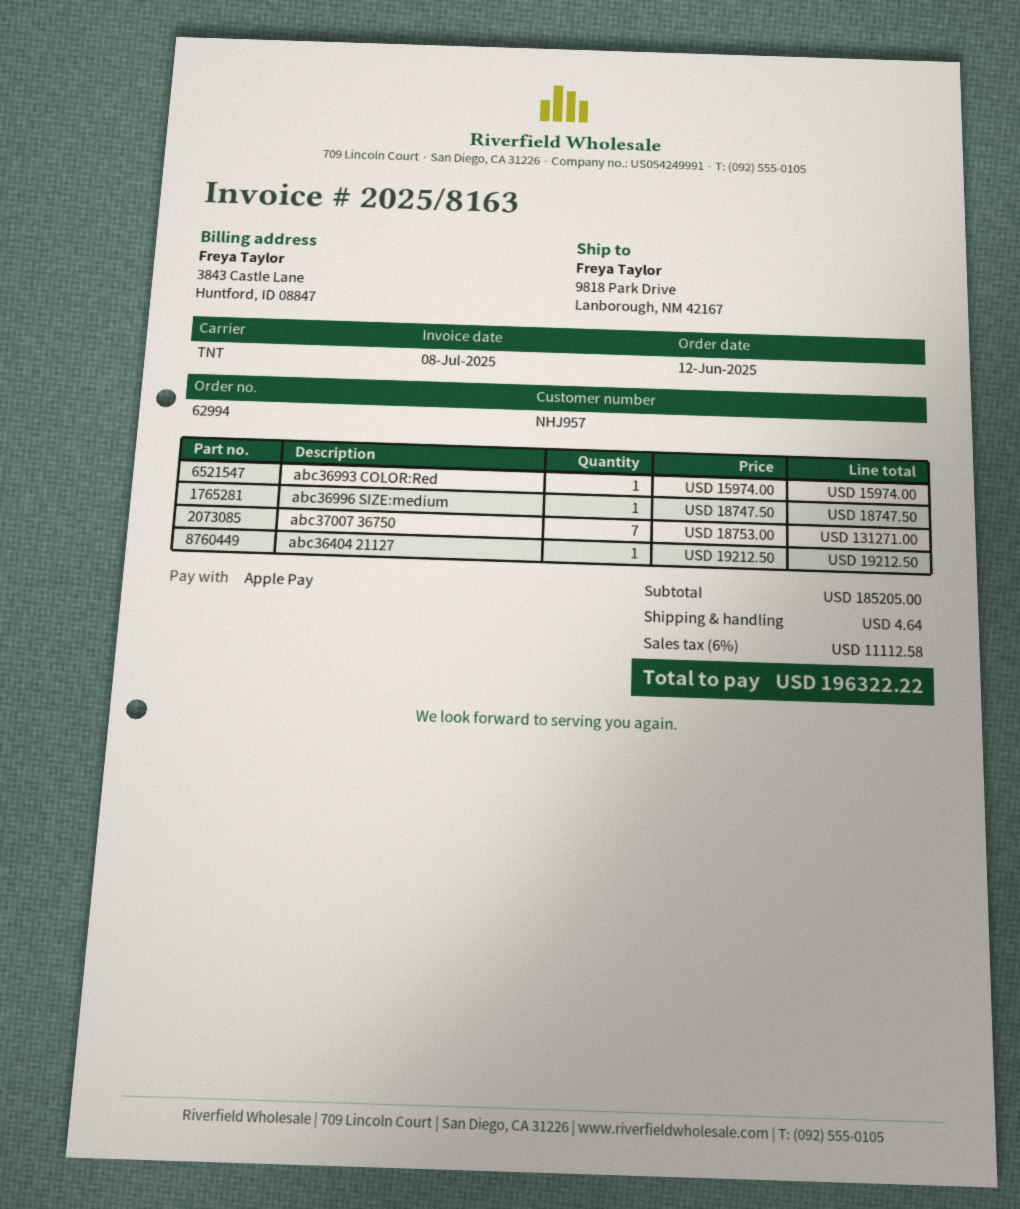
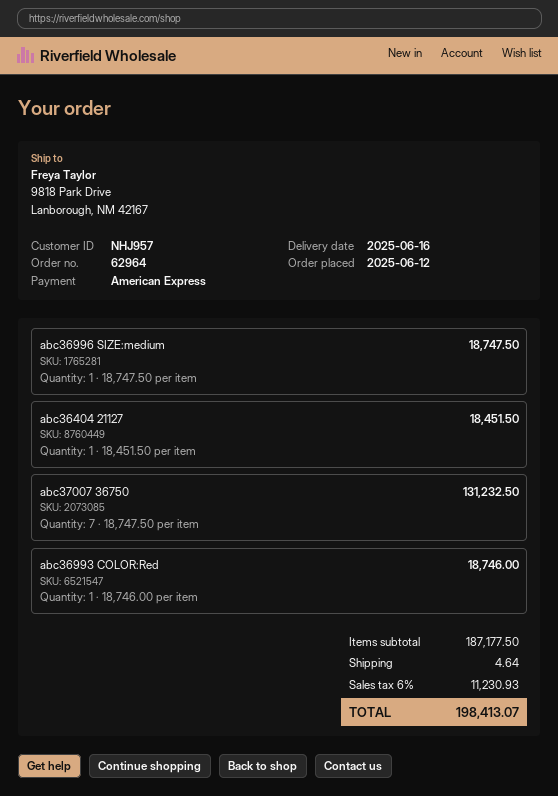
order number: 62994 -> 62964
payment method: Apple Pay -> American Express
abc36993 COLOR:Red: 1 x 15974.00 = 15974.00 -> 1 x 18746.00 = 18746.00
abc37007 36750: 7 x 18753.00 = 131271.00 -> 7 x 18747.50 = 131232.50
abc36404 21127: 1 x 19212.50 = 19212.50 -> 1 x 18451.50 = 18451.50
subtotal: 185205.00 -> 187177.50
tax: 6% = 11112.58 -> 6% = 11230.93
total: 196322.22 -> 198413.07

